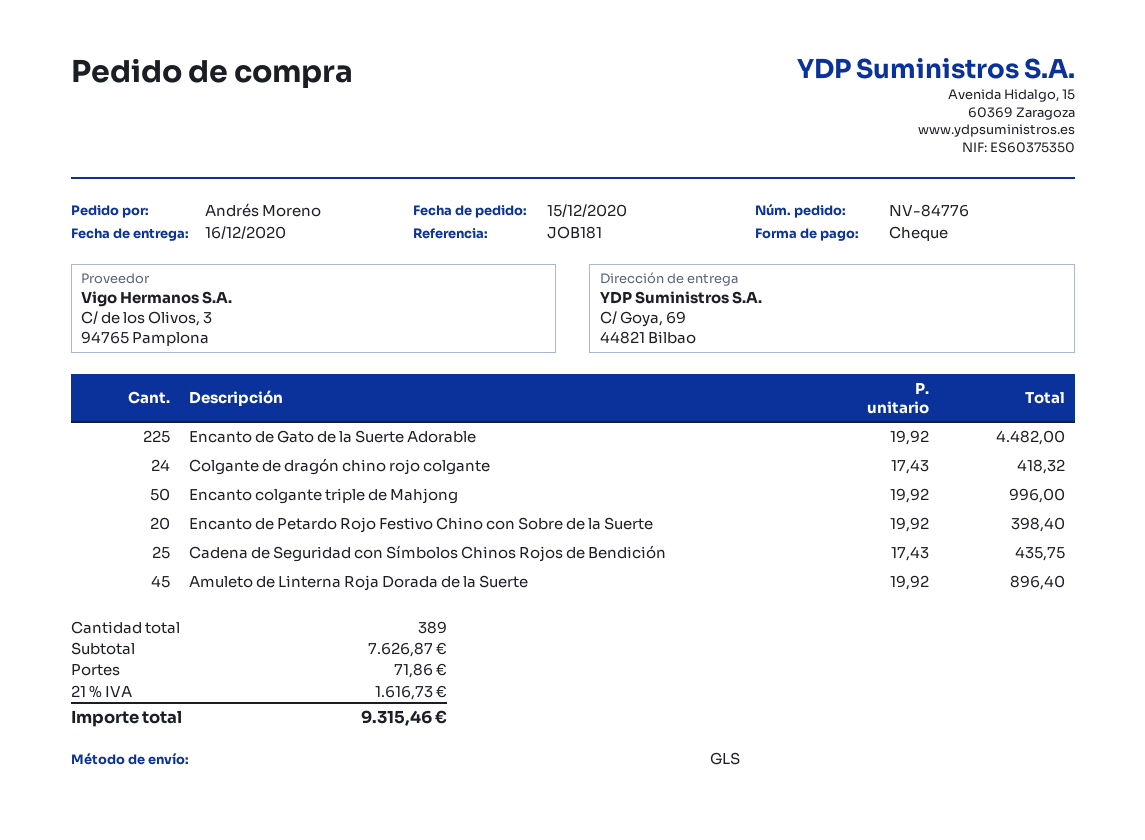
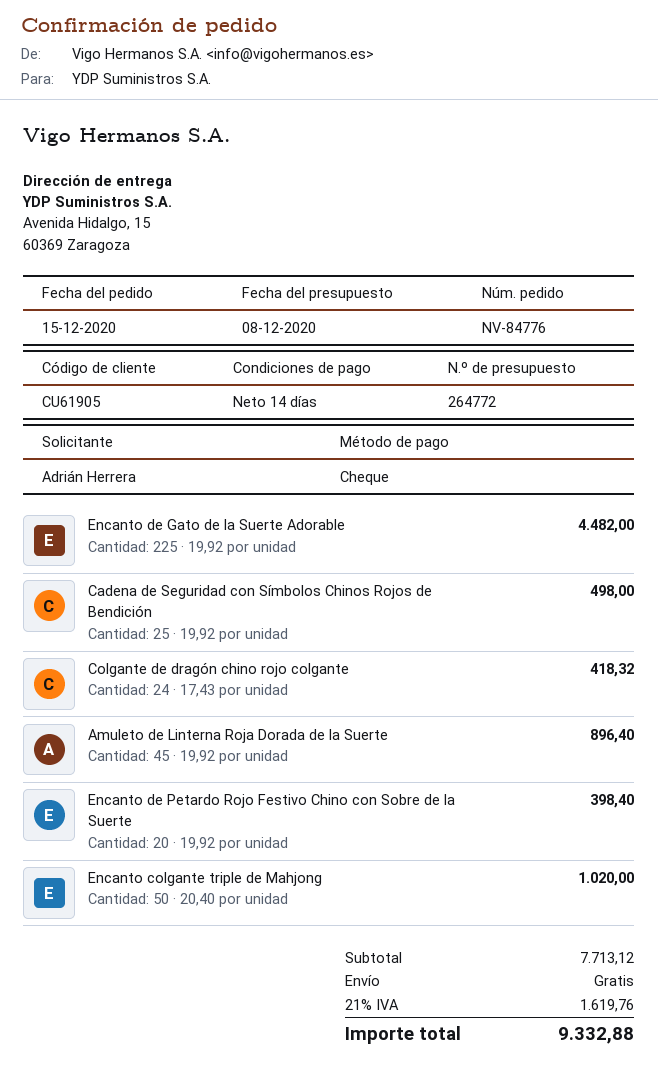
ordered by: Andrés Moreno -> Adrián Herrera
ship to: C/ Goya, 69, 44821 Bilbao -> Avenida Hidalgo, 15, 60369 Zaragoza
Encanto colgante triple de Mahjong: 50 x 19.92 = 996.00 -> 50 x 20.40 = 1020.00
Cadena de Seguridad con Símbolos Chinos Rojos de Bendición: 25 x 17.43 = 435.75 -> 25 x 19.92 = 498.00
subtotal: 7626.87 -> 7713.12
shipping: 71.86 -> 0.00
tax: 21% = 1616.73 -> 21% = 1619.76
total: 9315.46 -> 9332.88

